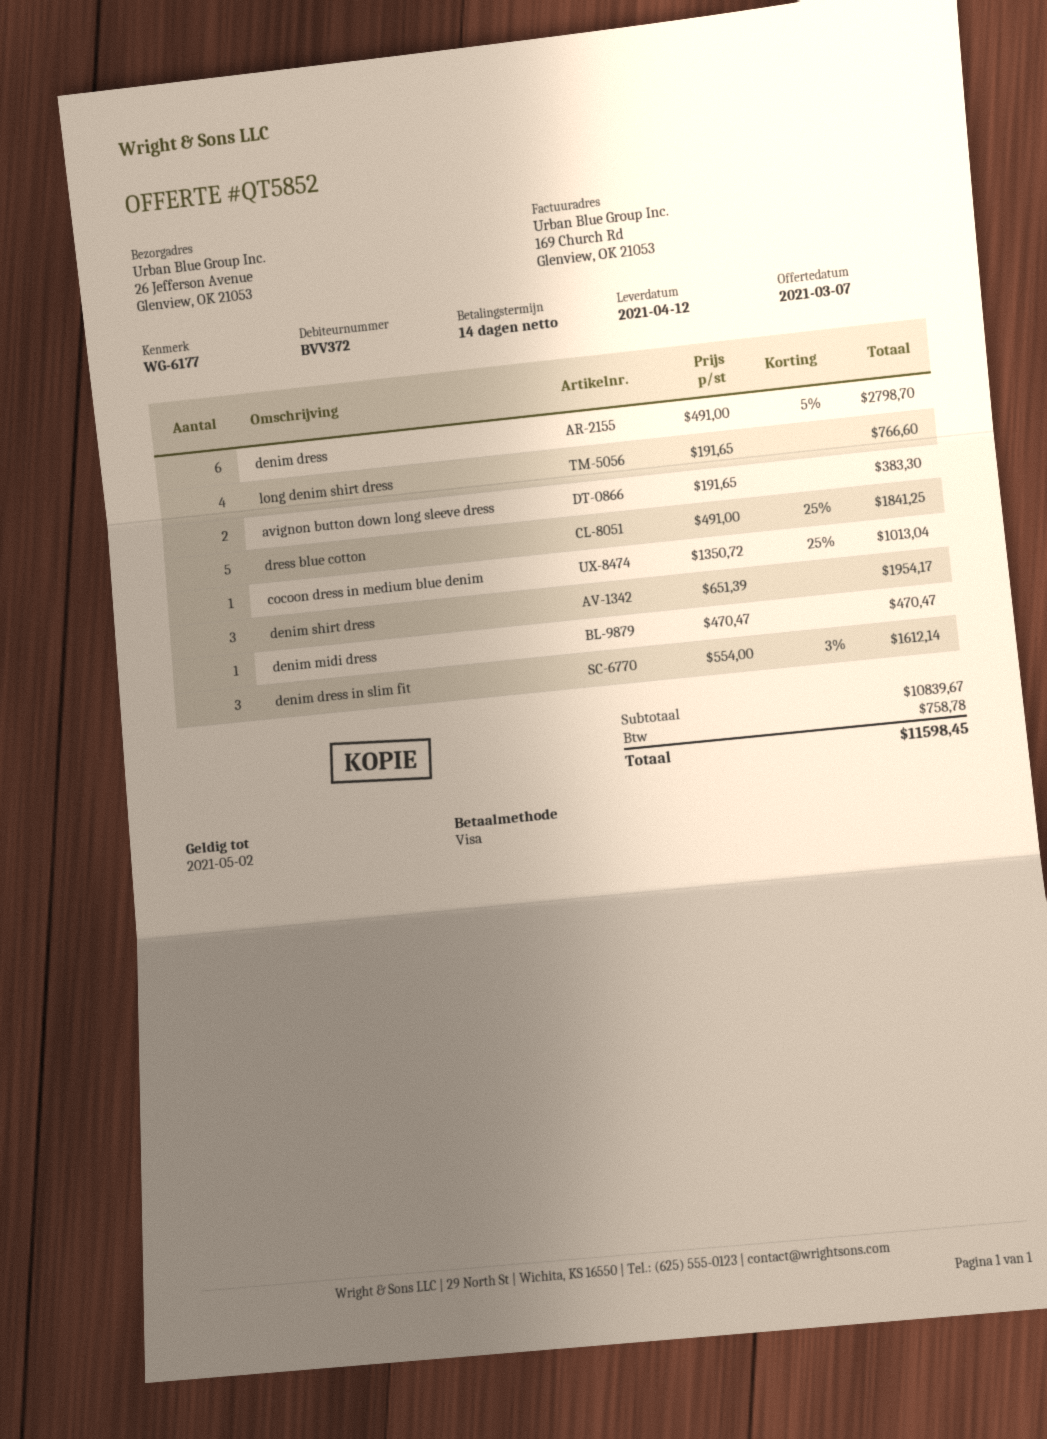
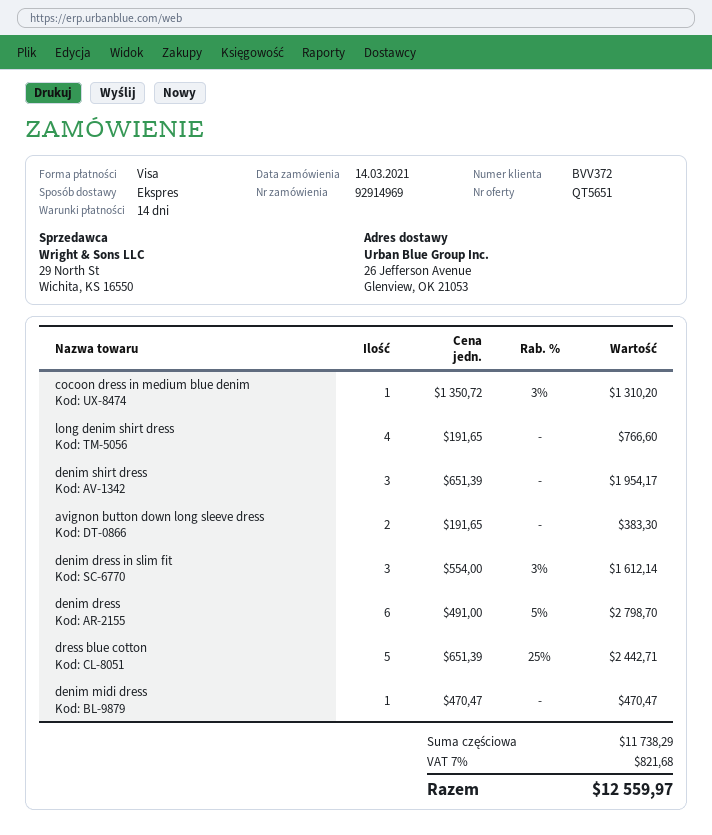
quote number: QT5852 -> QT5651
dress blue cotton: 5 x 491.00 - 25% = 1841.25 -> 5 x 651.39 - 25% = 2442.71
cocoon dress in medium blue denim: 1 x 1350.72 - 25% = 1013.04 -> 1 x 1350.72 - 3% = 1310.20
subtotal: 10839.67 -> 11738.29
tax: 758.78 -> 821.68
total: 11598.45 -> 12559.97

